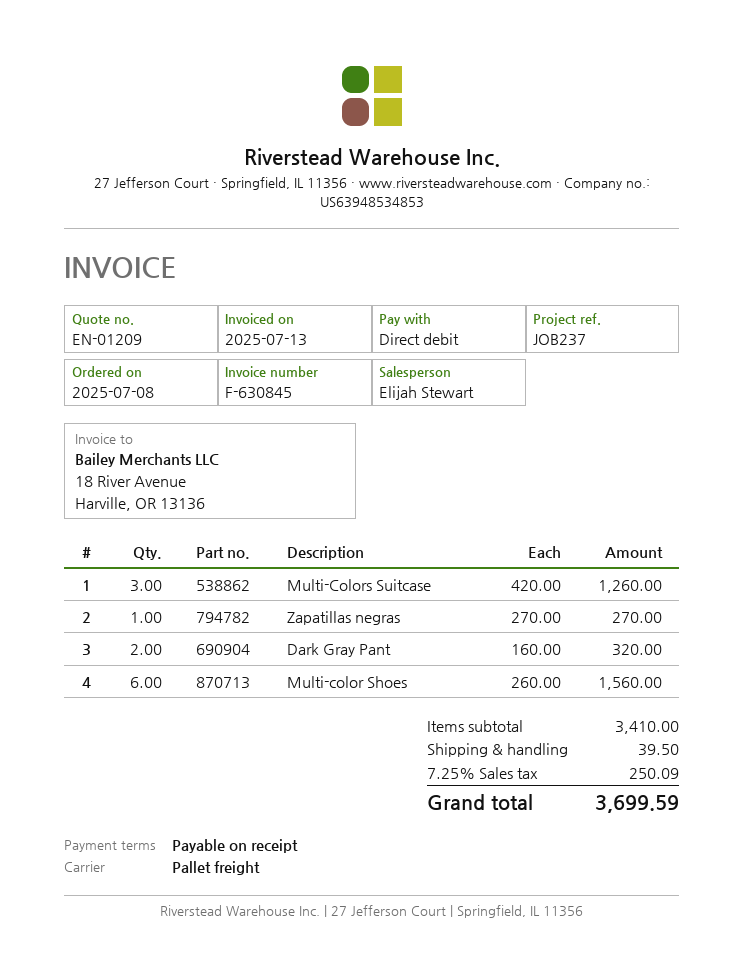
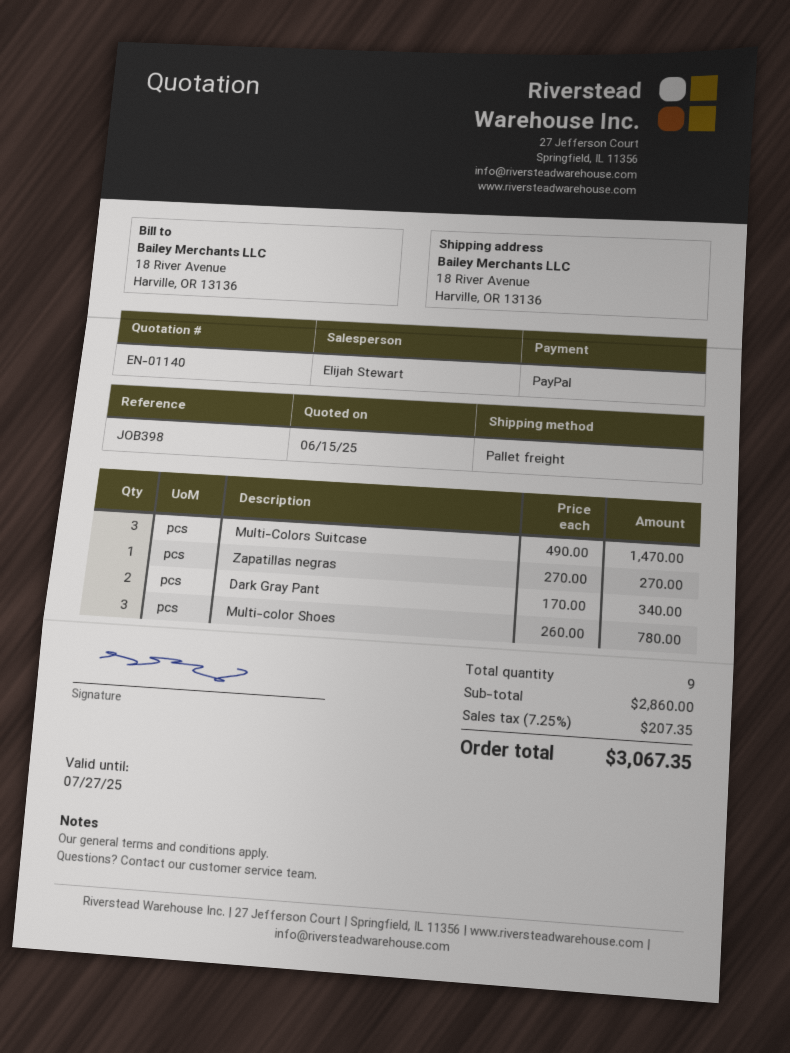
quote number: EN-01209 -> EN-01140
reference: JOB237 -> JOB398
payment method: direct debit -> PayPal
Multi-Colors Suitcase: 3 x 420.00 = 1260.00 -> 3 x 490.00 = 1470.00
Dark Gray Pant: 2 x 160.00 = 320.00 -> 2 x 170.00 = 340.00
Multi-color Shoes: 6 x 260.00 = 1560.00 -> 3 x 260.00 = 780.00
subtotal: 3410.00 -> 2860.00
shipping: 39.50 -> none
tax: 7.25% = 250.09 -> 7.25% = 207.35
total: 3699.59 -> 3067.35

